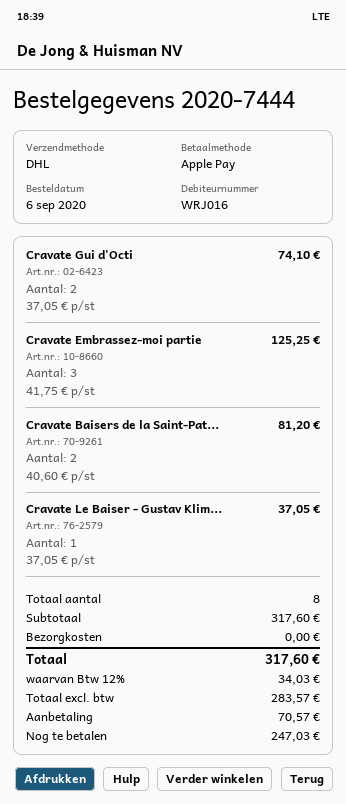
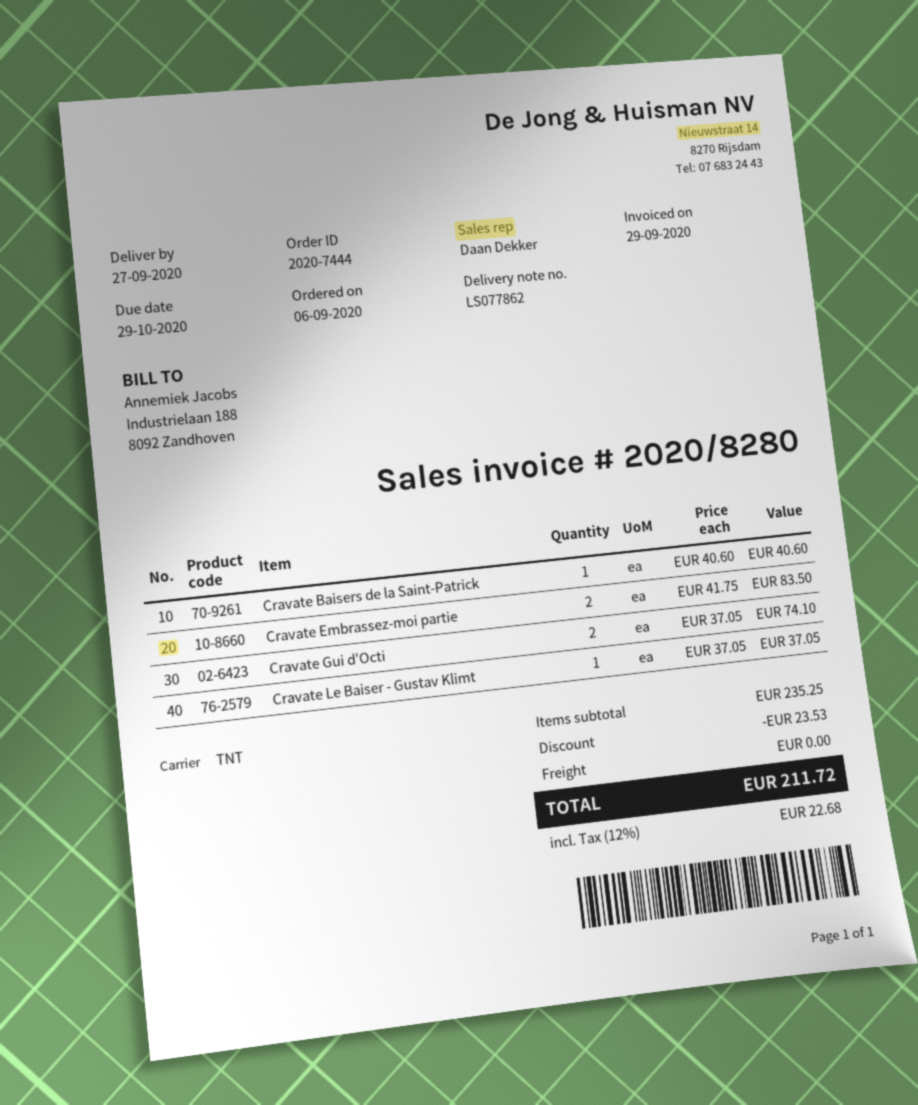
shipping method: DHL -> TNT
Cravate Embrassez-moi partie: 3 x 41.75 = 125.25 -> 2 x 41.75 = 83.50
Cravate Baisers de la Saint-Pat...: 2 x 40.60 = 81.20 -> 1 x 40.60 = 40.60
subtotal: 317.60 -> 235.25
discount: none -> 23.53
tax: 12% = 34.03 -> 12% = 22.68
total: 317.60 -> 211.72

